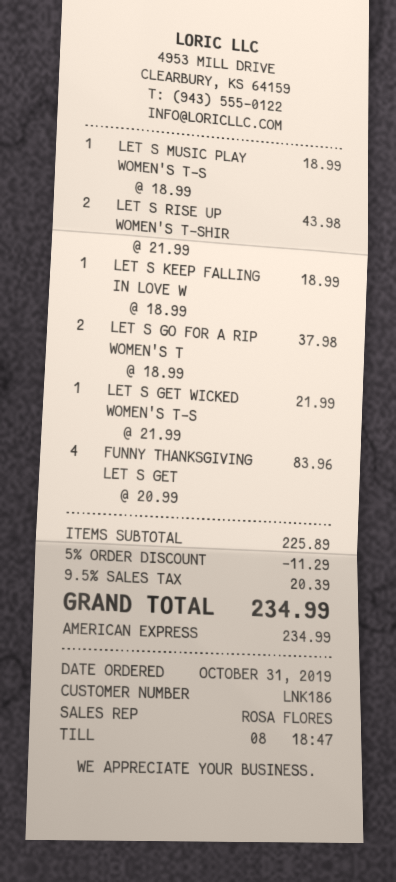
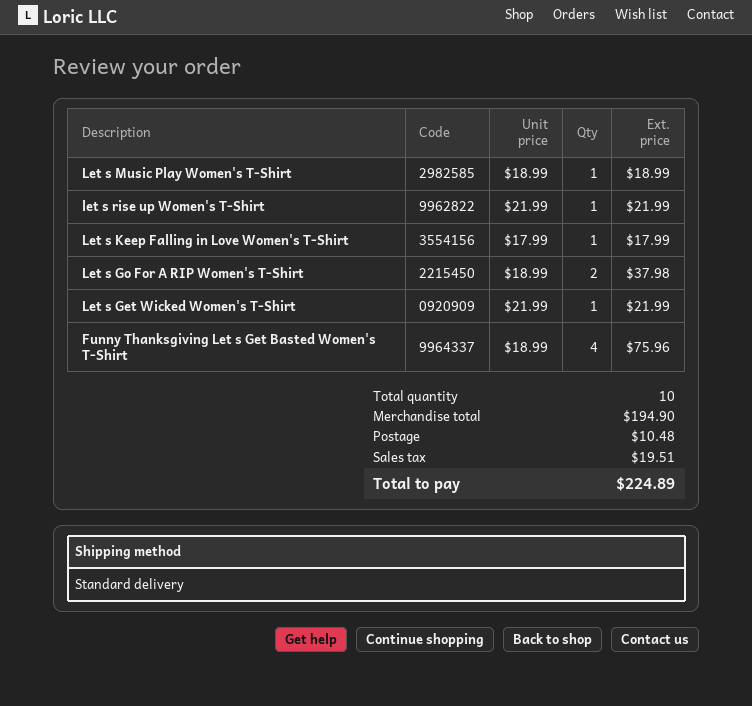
LET S RISE UP WOMEN'S T-SHIR: 2 x 21.99 = 43.98 -> 1 x 21.99 = 21.99
LET S KEEP FALLING IN LOVE W: 1 x 18.99 = 18.99 -> 1 x 17.99 = 17.99
FUNNY THANKSGIVING LET S GET: 4 x 20.99 = 83.96 -> 4 x 18.99 = 75.96
subtotal: 225.89 -> 194.90
discount: 5% = 11.29 -> none
shipping: none -> 10.48
tax: 20.39 -> 19.51
total: 234.99 -> 224.89

